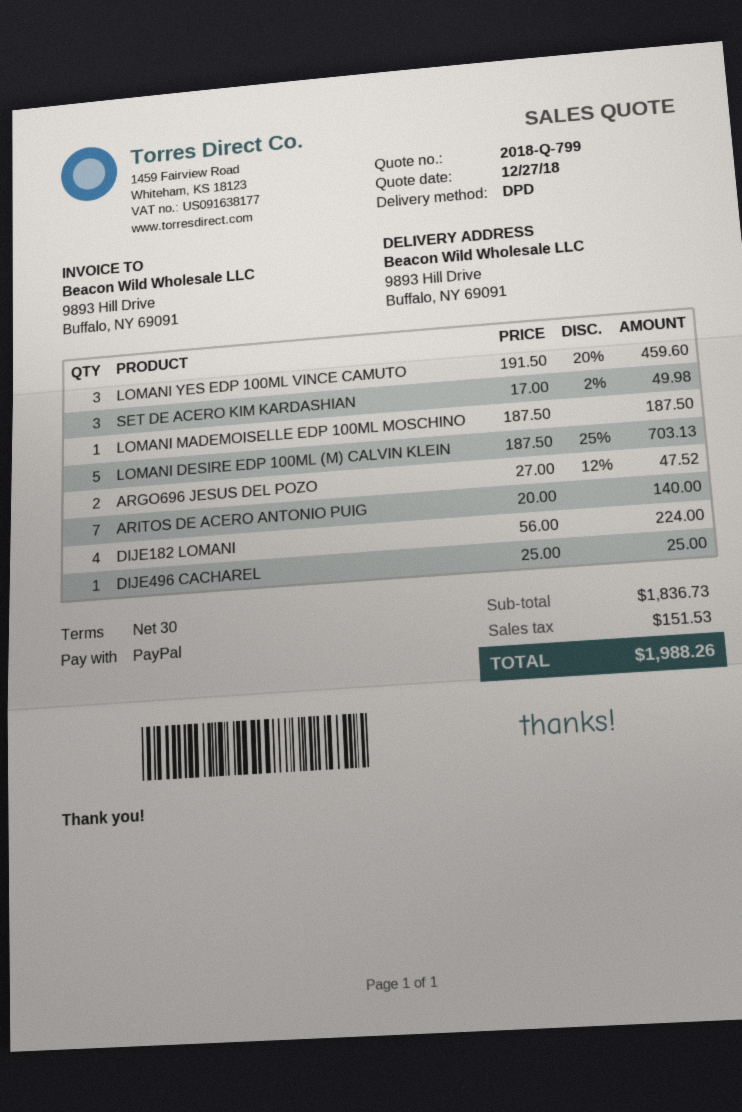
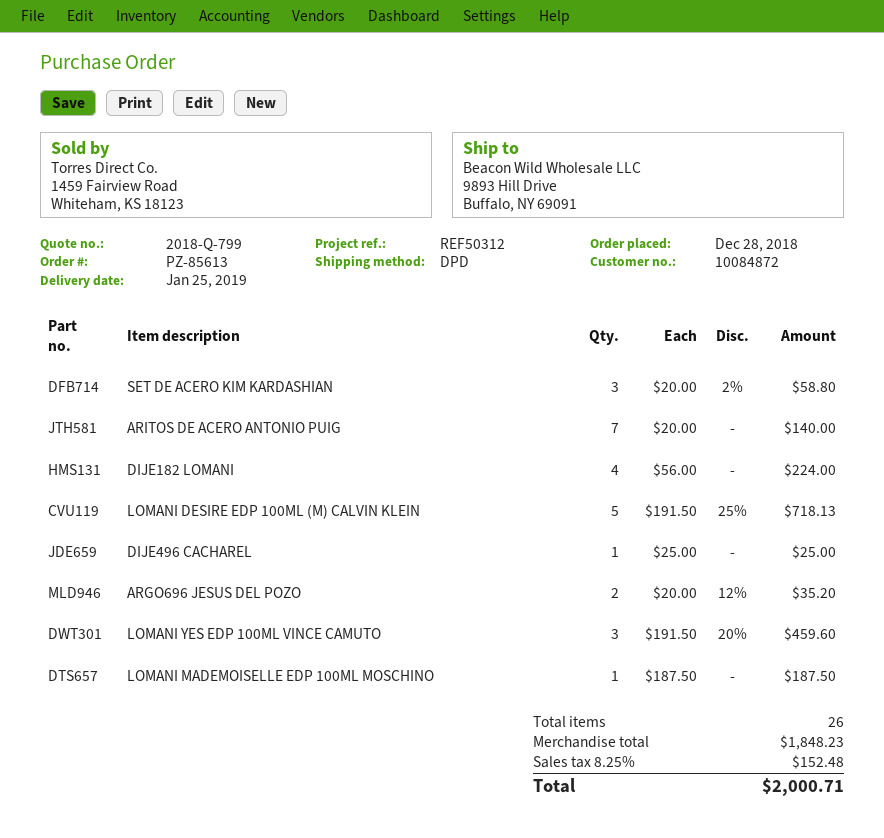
SET DE ACERO KIM KARDASHIAN: 3 x 17.00 - 2% = 49.98 -> 3 x 20.00 - 2% = 58.80
LOMANI DESIRE EDP 100ML (M) CALVIN KLEIN: 5 x 187.50 - 25% = 703.13 -> 5 x 191.50 - 25% = 718.13
ARGO696 JESUS DEL POZO: 2 x 27.00 - 12% = 47.52 -> 2 x 20.00 - 12% = 35.20
subtotal: 1836.73 -> 1848.23
tax: 151.53 -> 152.48
total: 1988.26 -> 2000.71

